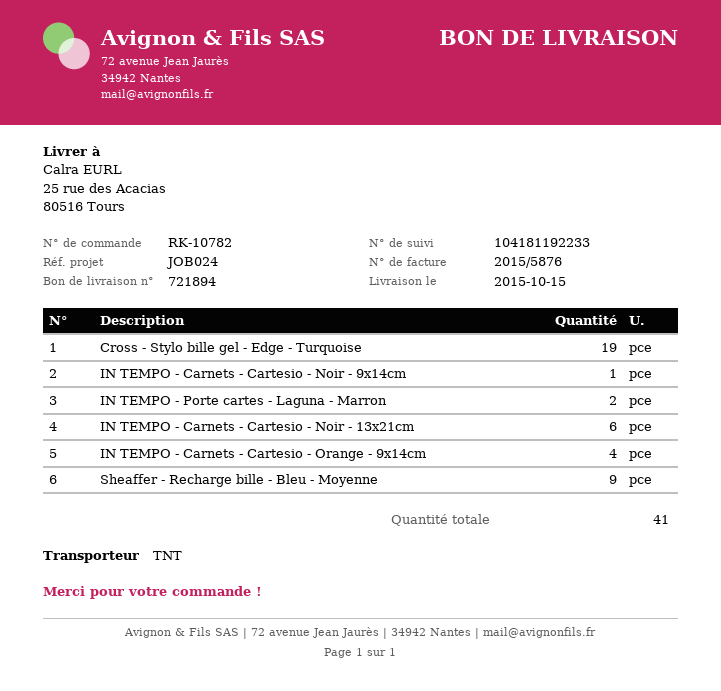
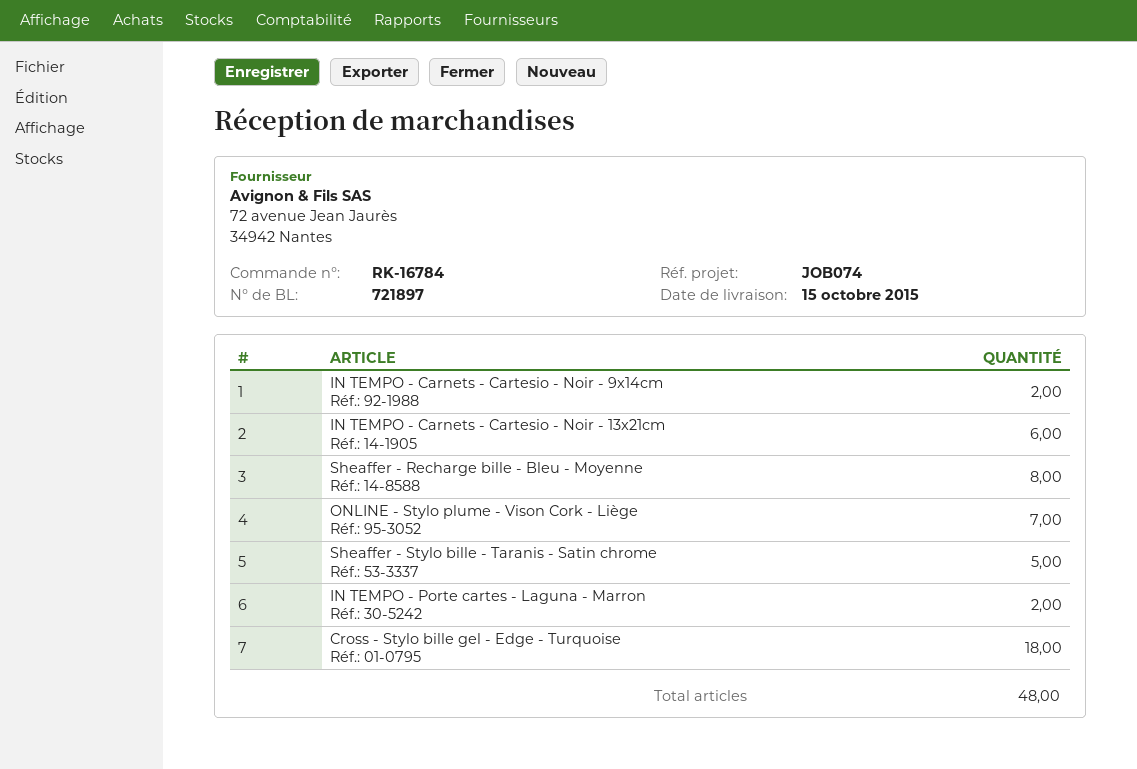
order number: RK-10782 -> RK-16784
delivery note number: 721894 -> 721897
reference: JOB024 -> JOB074
Cross - Stylo bille gel - Edge - Turquoise: 19 -> 18
IN TEMPO - Carnets - Cartesio - Noir - 9x14cm: 1 -> 2
IN TEMPO - Carnets - Cartesio - Orange - 9x14cm: 4 -> none
Sheaffer - Recharge bille - Bleu - Moyenne: 9 -> 8
ONLINE - Stylo plume - Vison Cork - Liège: none -> 7
Sheaffer - Stylo bille - Taranis - Satin chrome: none -> 5
total quantity: 41 -> 48

